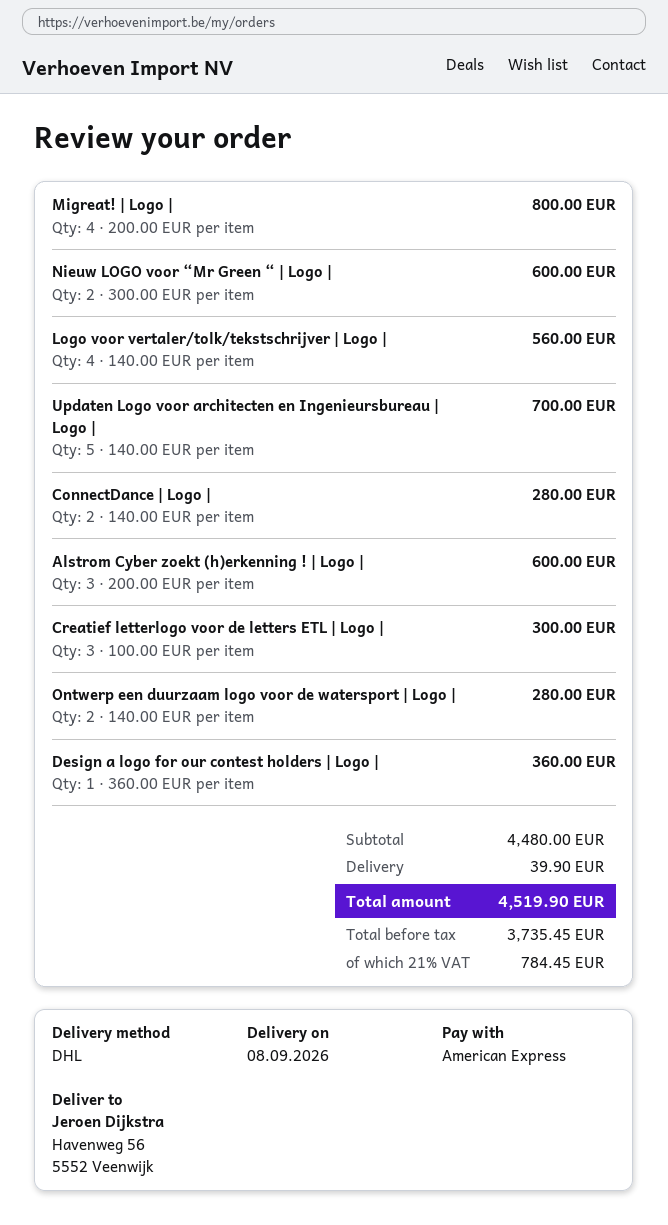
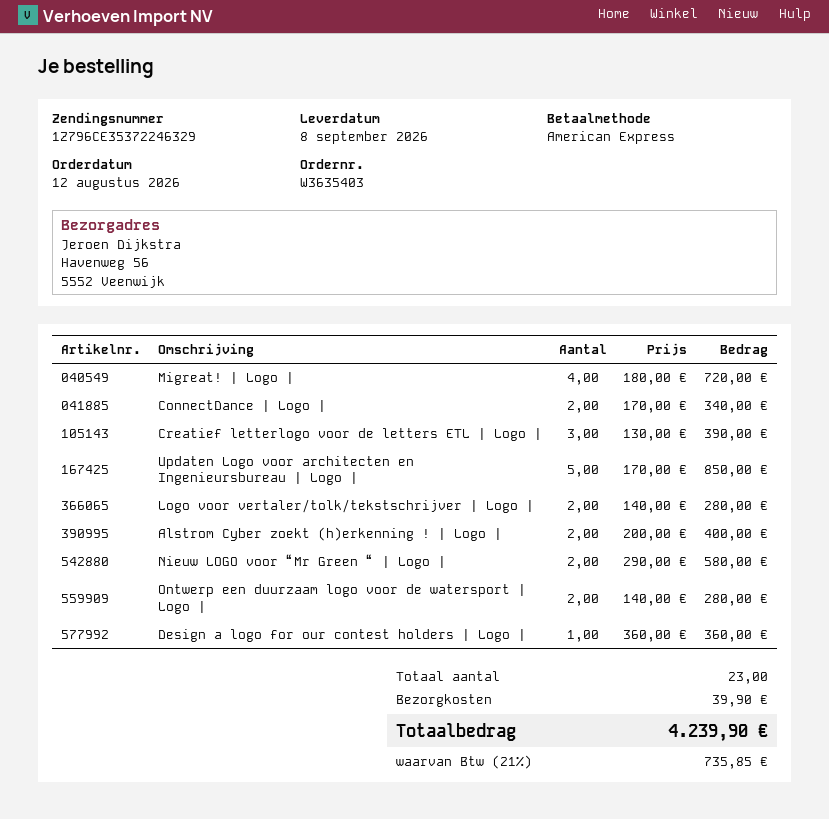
Migreat! | Logo |: 4 x 200.00 = 800.00 -> 4 x 180.00 = 720.00
Nieuw LOGO voor “Mr Green “ | Logo |: 2 x 300.00 = 600.00 -> 2 x 290.00 = 580.00
Logo voor vertaler/tolk/tekstschrijver | Logo |: 4 x 140.00 = 560.00 -> 2 x 140.00 = 280.00
Updaten Logo voor architecten en Ingenieursbureau | Logo |: 5 x 140.00 = 700.00 -> 5 x 170.00 = 850.00
ConnectDance | Logo |: 2 x 140.00 = 280.00 -> 2 x 170.00 = 340.00
Alstrom Cyber zoekt (h)erkenning ! | Logo |: 3 x 200.00 = 600.00 -> 2 x 200.00 = 400.00
Creatief letterlogo voor de letters ETL | Logo |: 3 x 100.00 = 300.00 -> 3 x 130.00 = 390.00
tax: 21% = 784.45 -> 21% = 735.85
total: 4519.90 -> 4239.90

